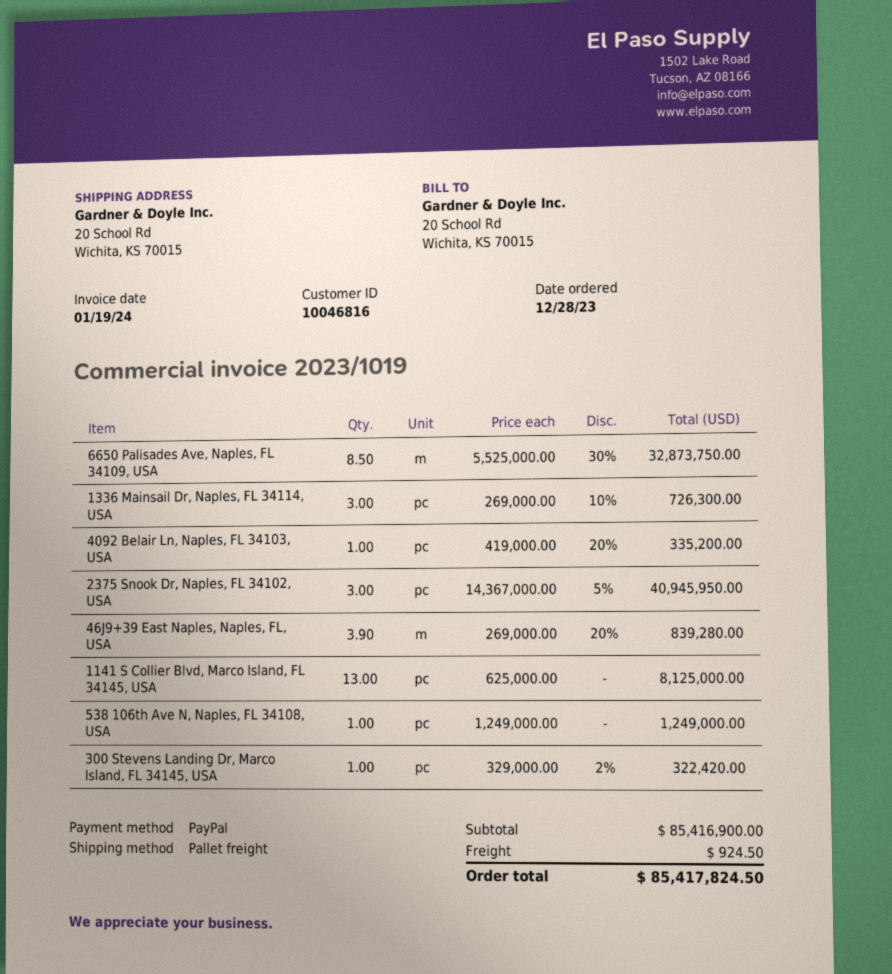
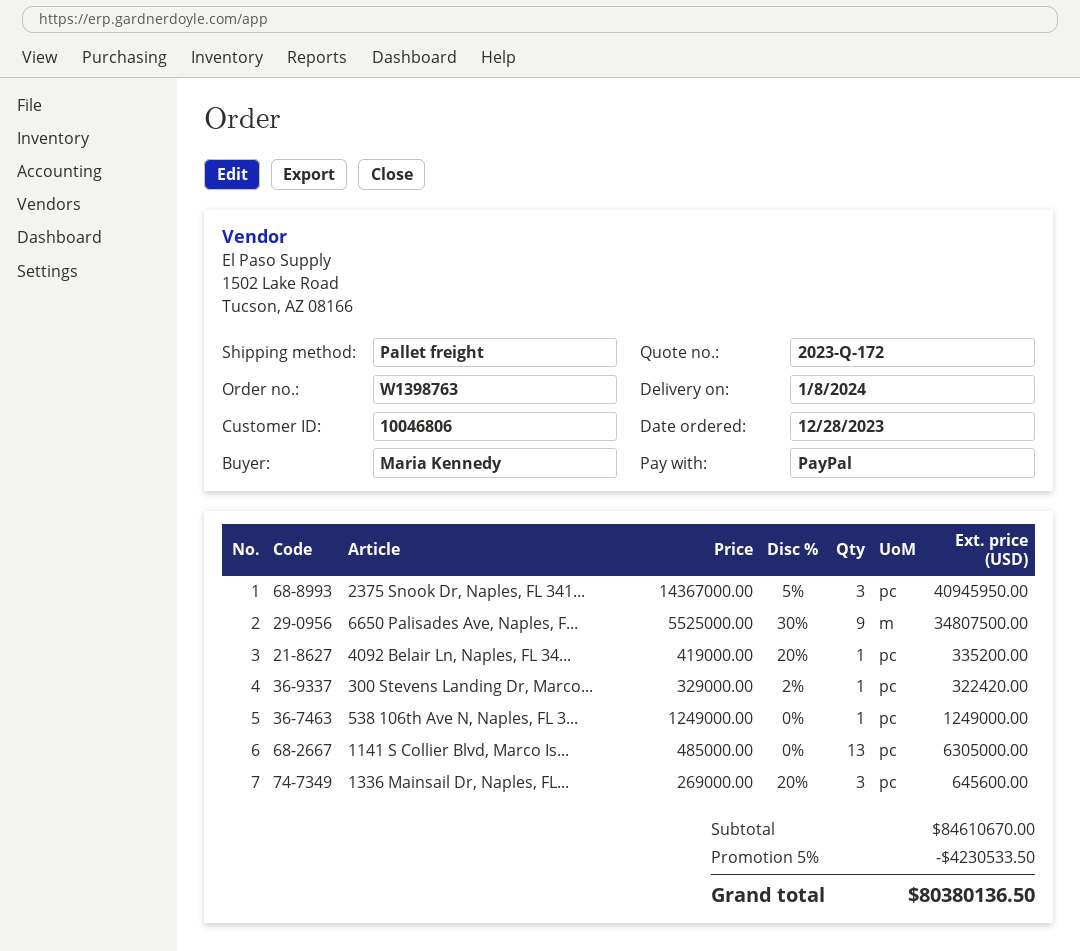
customer number: 10046816 -> 10046806
6650 Palisades Ave, Naples, FL 34109, USA: 8.5 x 5525000.00 - 30% = 32873750.00 -> 9 x 5525000.00 - 30% = 34807500.00
1336 Mainsail Dr, Naples, FL 34114, USA: 3 x 269000.00 - 10% = 726300.00 -> 3 x 269000.00 - 20% = 645600.00
46J9+39 East Naples, Naples, FL, USA: 3.9 x 269000.00 - 20% = 839280.00 -> none
1141 S Collier Blvd, Marco Island, FL 34145, USA: 13 x 625000.00 = 8125000.00 -> 13 x 485000.00 = 6305000.00
subtotal: 85416900.00 -> 84610670.00
discount: none -> 5% = 4230533.50
shipping: 924.50 -> none
total: 85417824.50 -> 80380136.50

